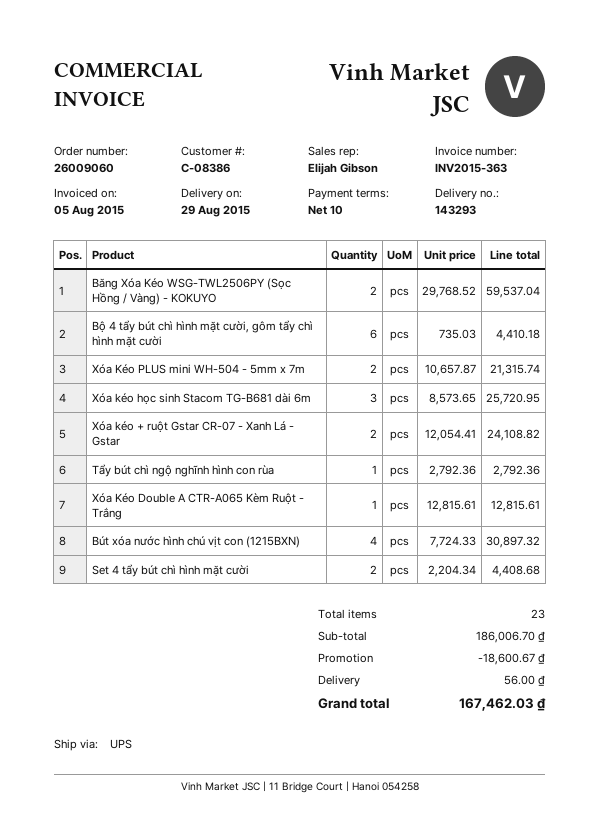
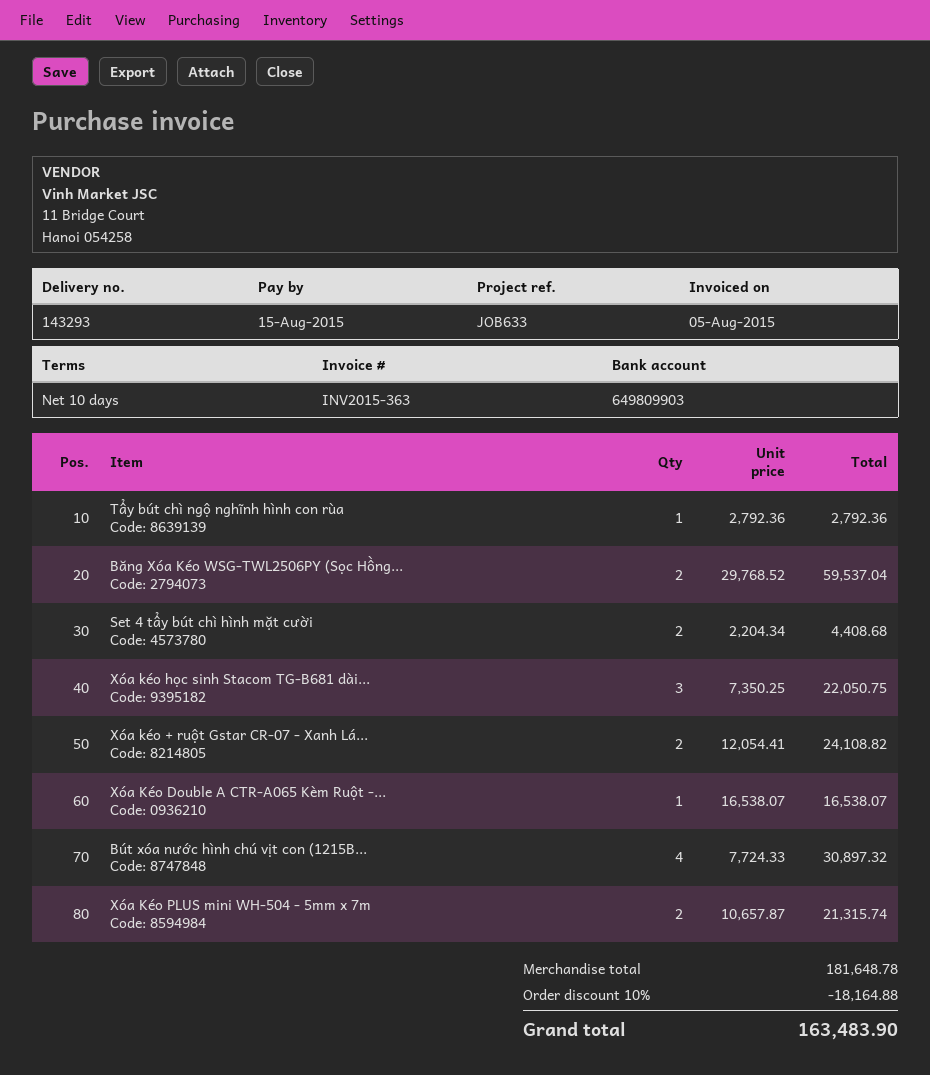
Bộ 4 tẩy bút chì hình mặt cười, gôm tẩy chì hình mặt cười: 6 x 735.03 = 4410.18 -> none
Xóa kéo học sinh Stacom TG-B681 dài 6m: 3 x 8573.65 = 25720.95 -> 3 x 7350.25 = 22050.75
Xóa Kéo Double A CTR-A065 Kèm Ruột - Trắng: 1 x 12815.61 = 12815.61 -> 1 x 16538.07 = 16538.07
subtotal: 186006.70 -> 181648.78
discount: 18600.67 -> 18164.88
shipping: 56.00 -> none
total: 167462.03 -> 163483.90

